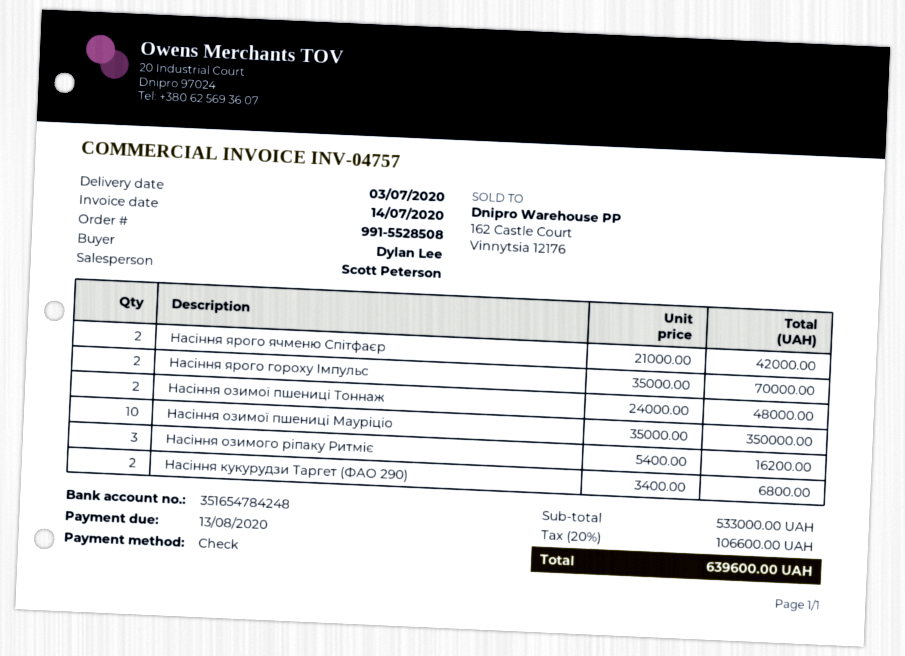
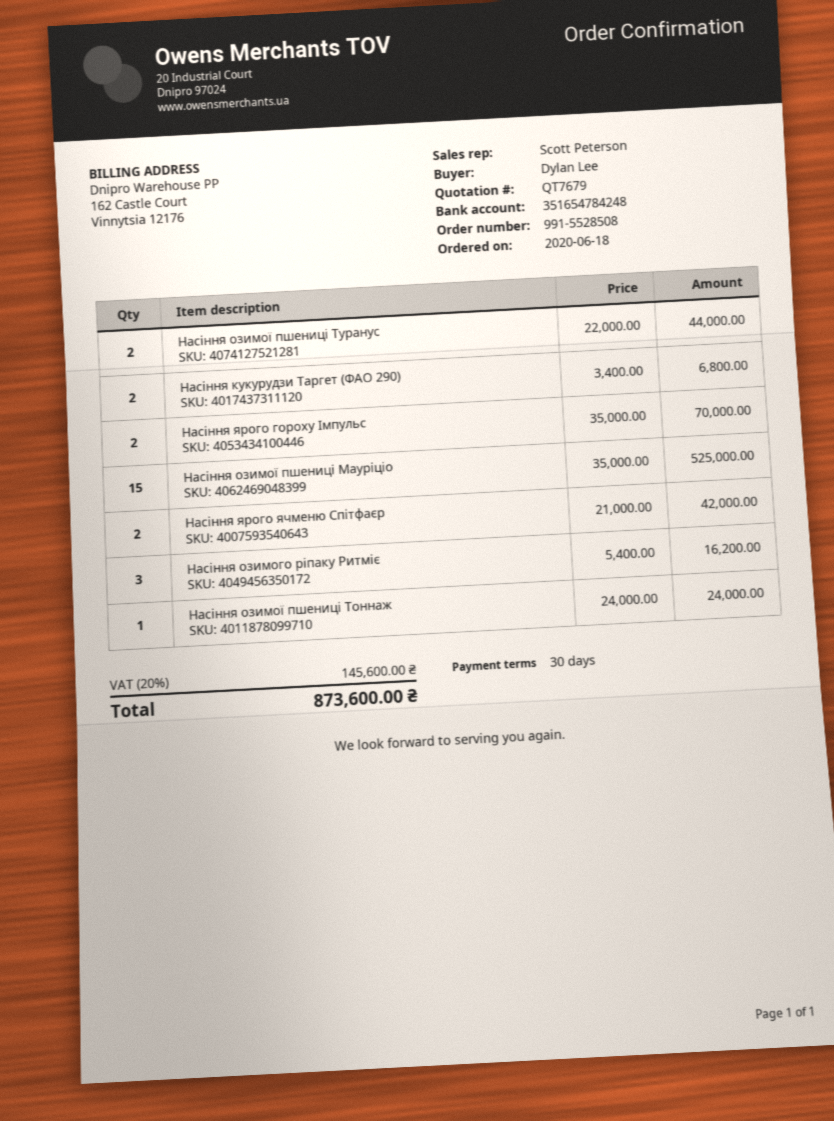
Насіння озимої пшениці Тоннаж: 2 x 24000.00 = 48000.00 -> 1 x 24000.00 = 24000.00
Насіння озимої пшениці Мауріціо: 10 x 35000.00 = 350000.00 -> 15 x 35000.00 = 525000.00
Насіння озимої пшениці Туранус: none -> 2 x 22000.00 = 44000.00
tax: 20% = 106600.00 -> 20% = 145600.00
total: 639600.00 -> 873600.00

